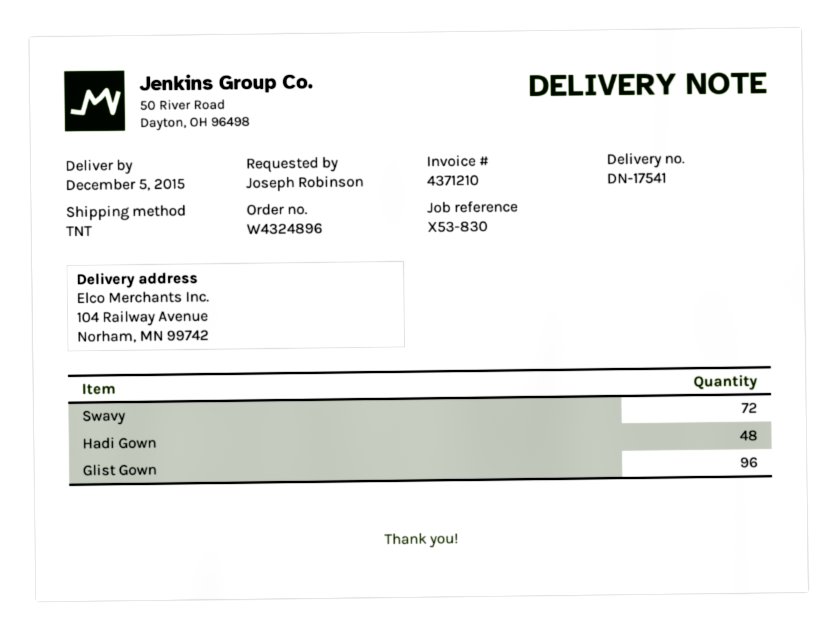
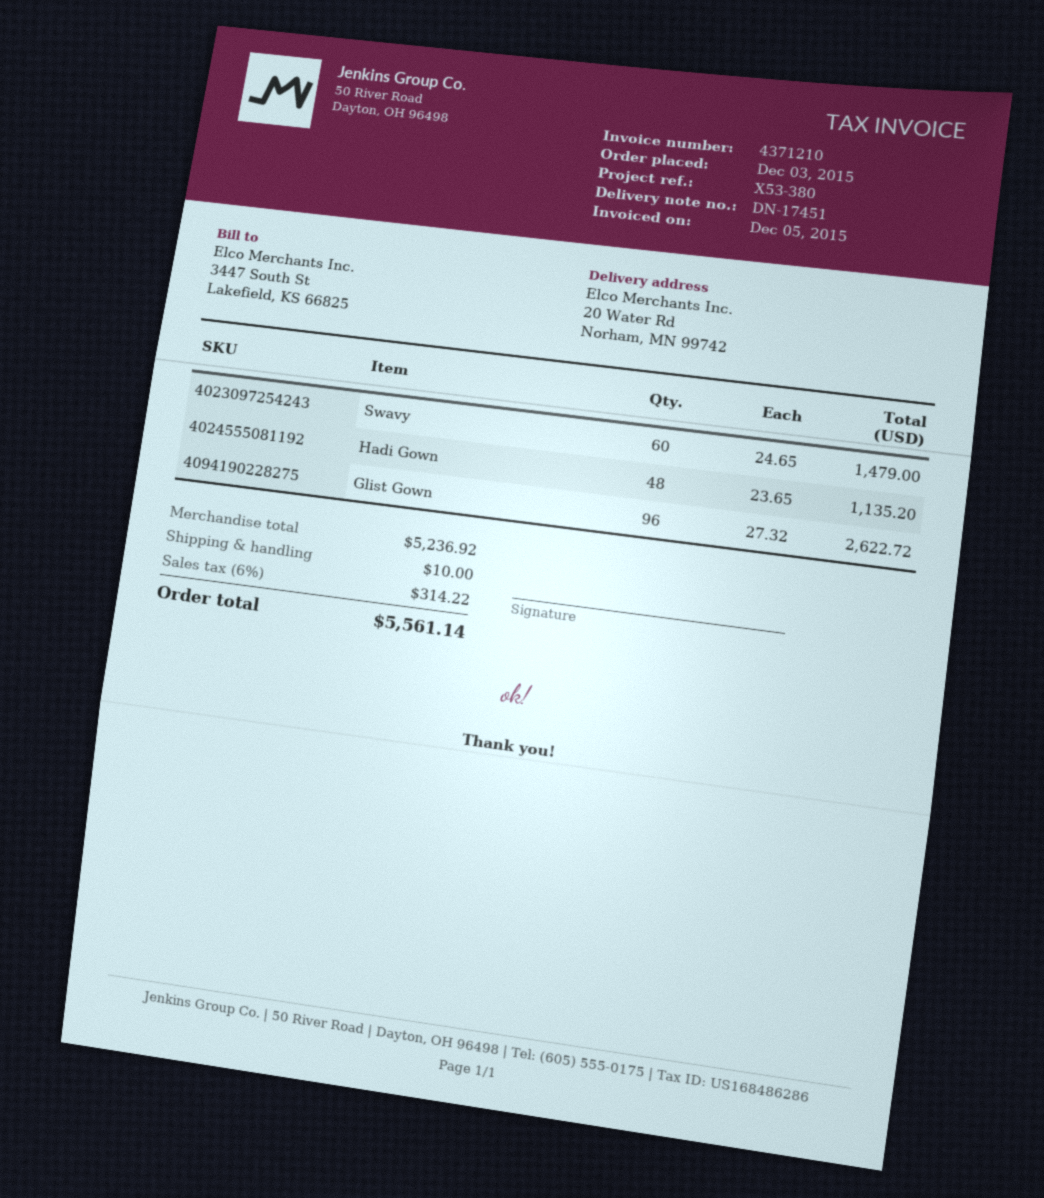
delivery note number: DN-17541 -> DN-17451
reference: X53-830 -> X53-380
ship to: 104 Railway Avenue, Norham, MN 99742 -> 20 Water Rd, Norham, MN 99742
Swavy: 72 -> 60

